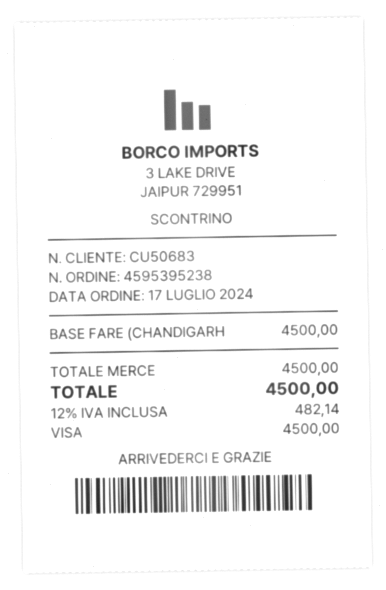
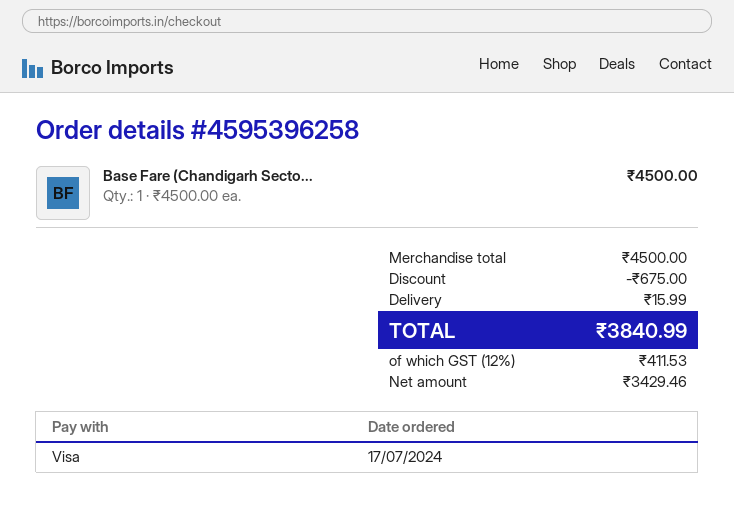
order number: 4595395238 -> 4595396258
discount: none -> 675.00
shipping: none -> 15.99
tax: 12% = 482.14 -> 12% = 411.53
total: 4500.00 -> 3840.99

